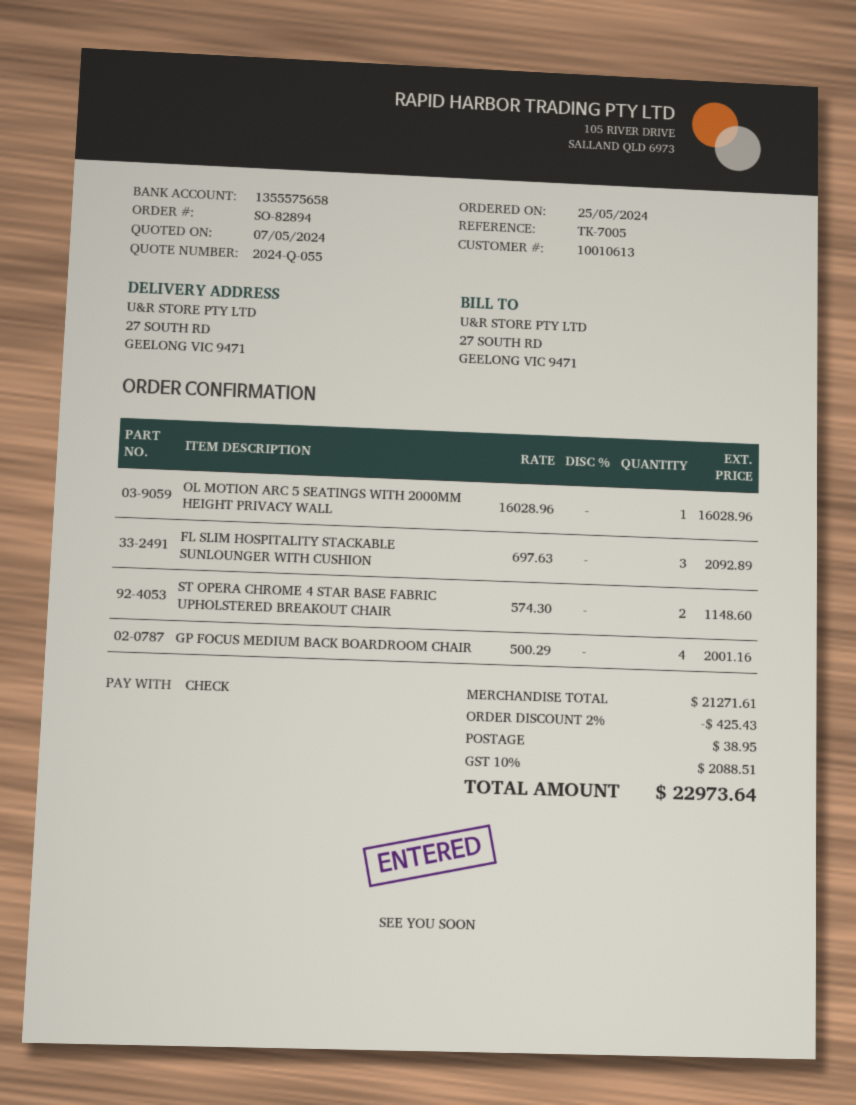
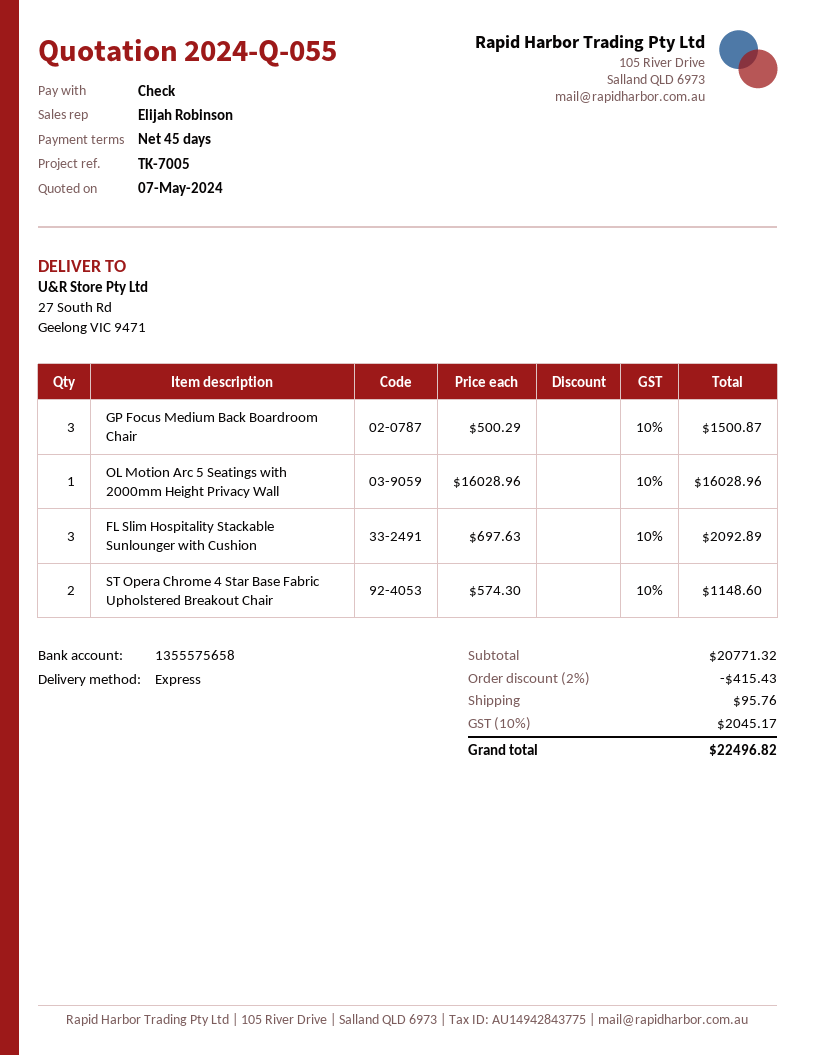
GP FOCUS MEDIUM BACK BOARDROOM CHAIR: 4 x 500.29 = 2001.16 -> 3 x 500.29 = 1500.87
subtotal: 21271.61 -> 20771.32
discount: 2% = 425.43 -> 2% = 415.43
shipping: 38.95 -> 95.76
tax: 10% = 2088.51 -> 10% = 2045.17
total: 22973.64 -> 22496.82

